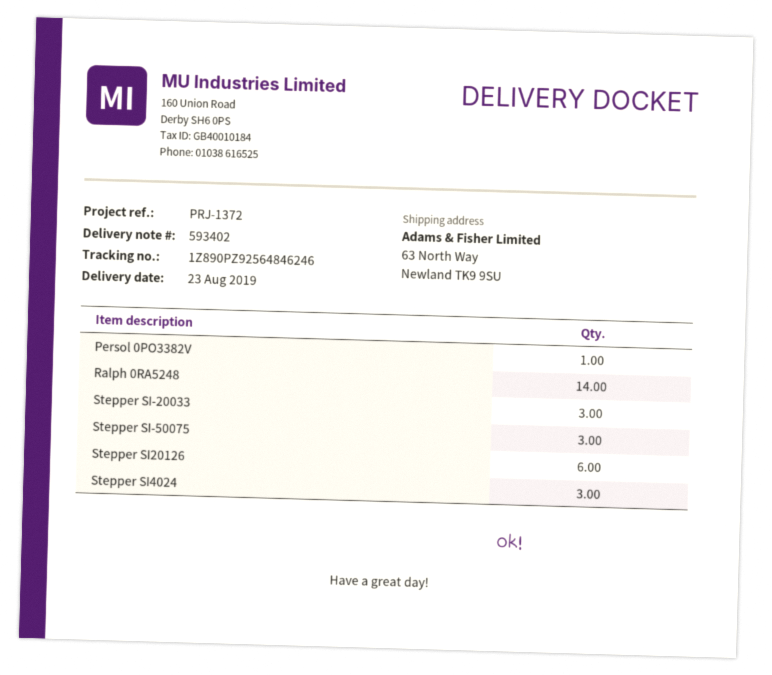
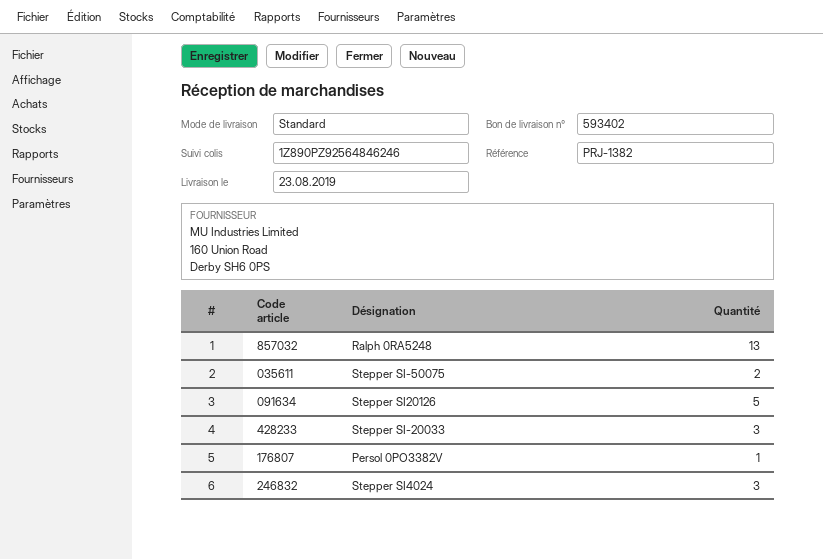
reference: PRJ-1372 -> PRJ-1382
Ralph 0RA5248: 14 -> 13
Stepper SI-50075: 3 -> 2
Stepper SI20126: 6 -> 5

